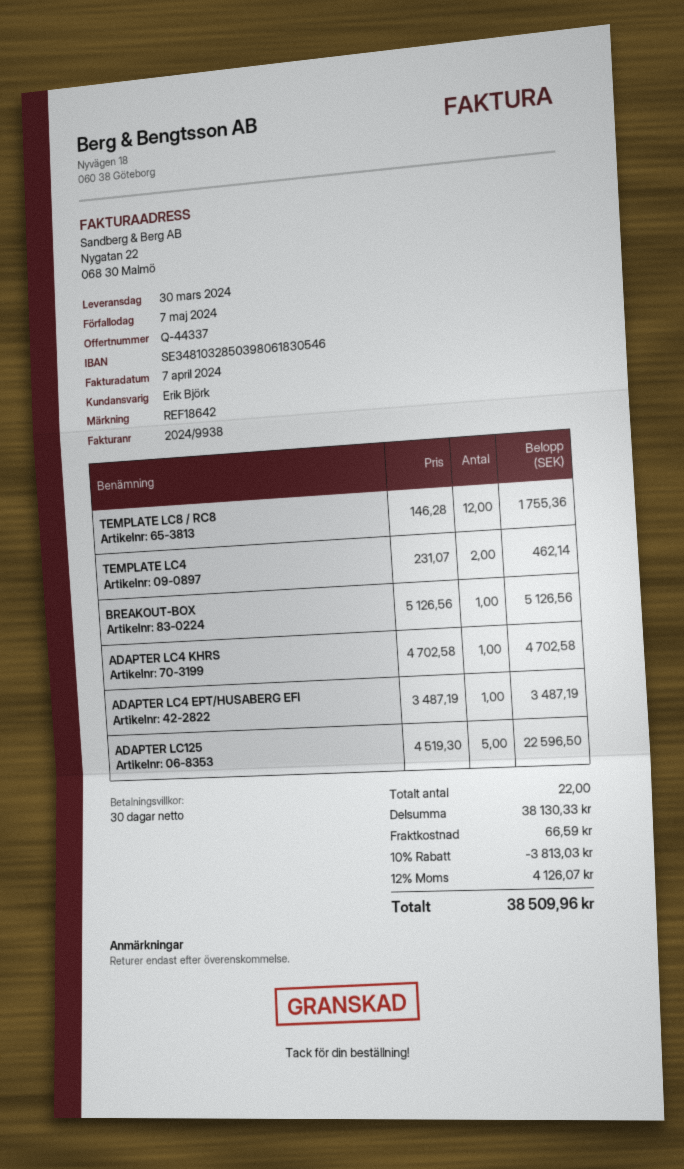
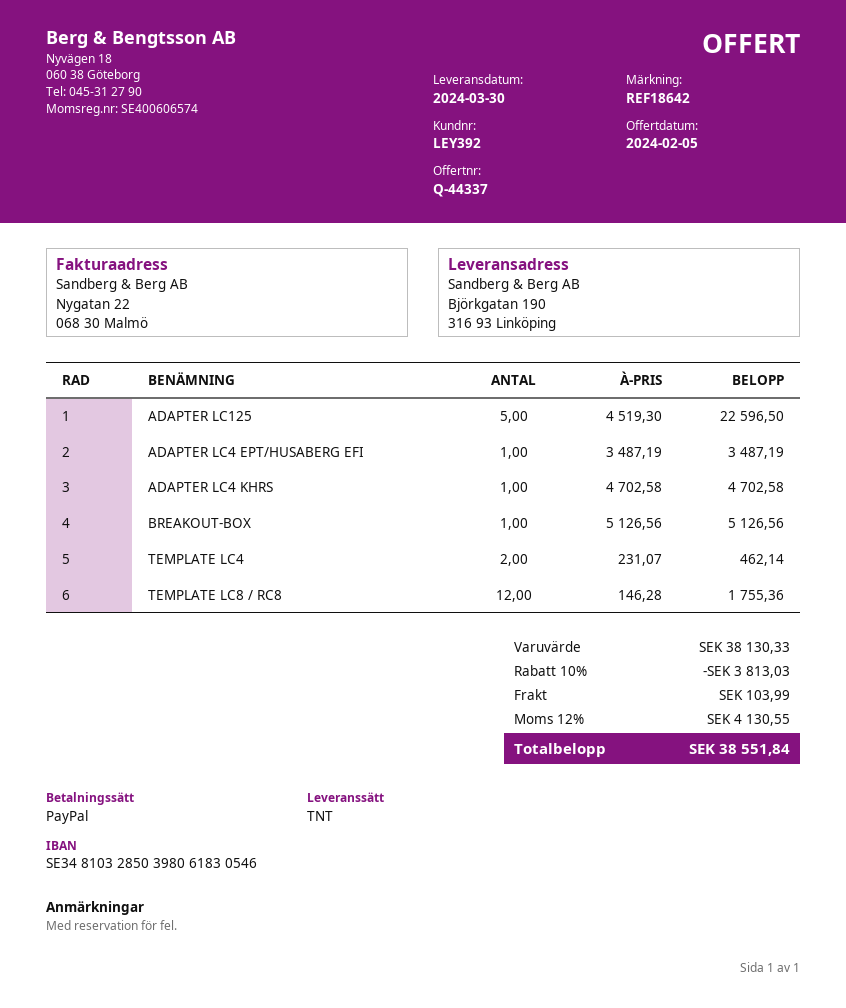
shipping: 66.59 -> 103.99
tax: 12% = 4126.07 -> 12% = 4130.55
total: 38509.96 -> 38551.84

